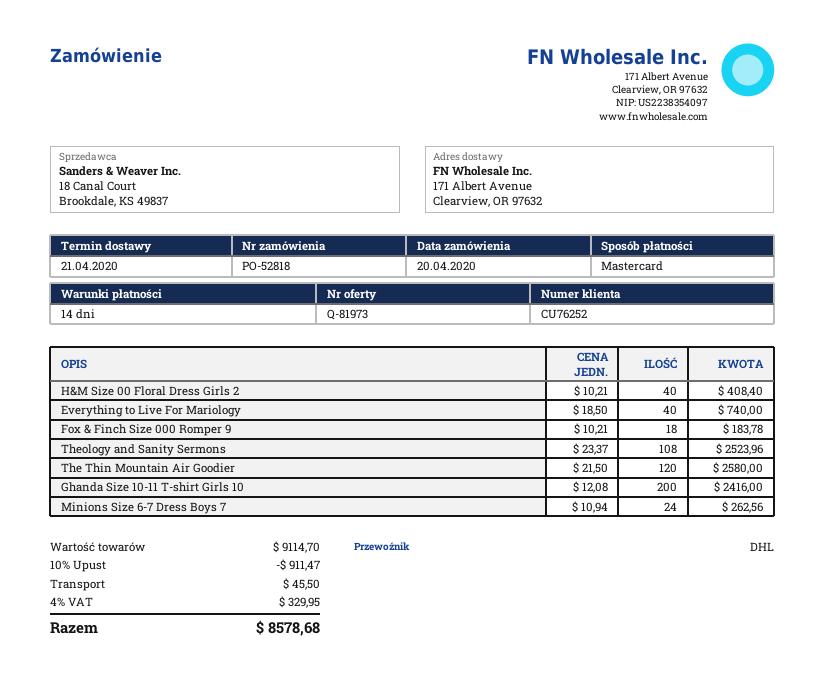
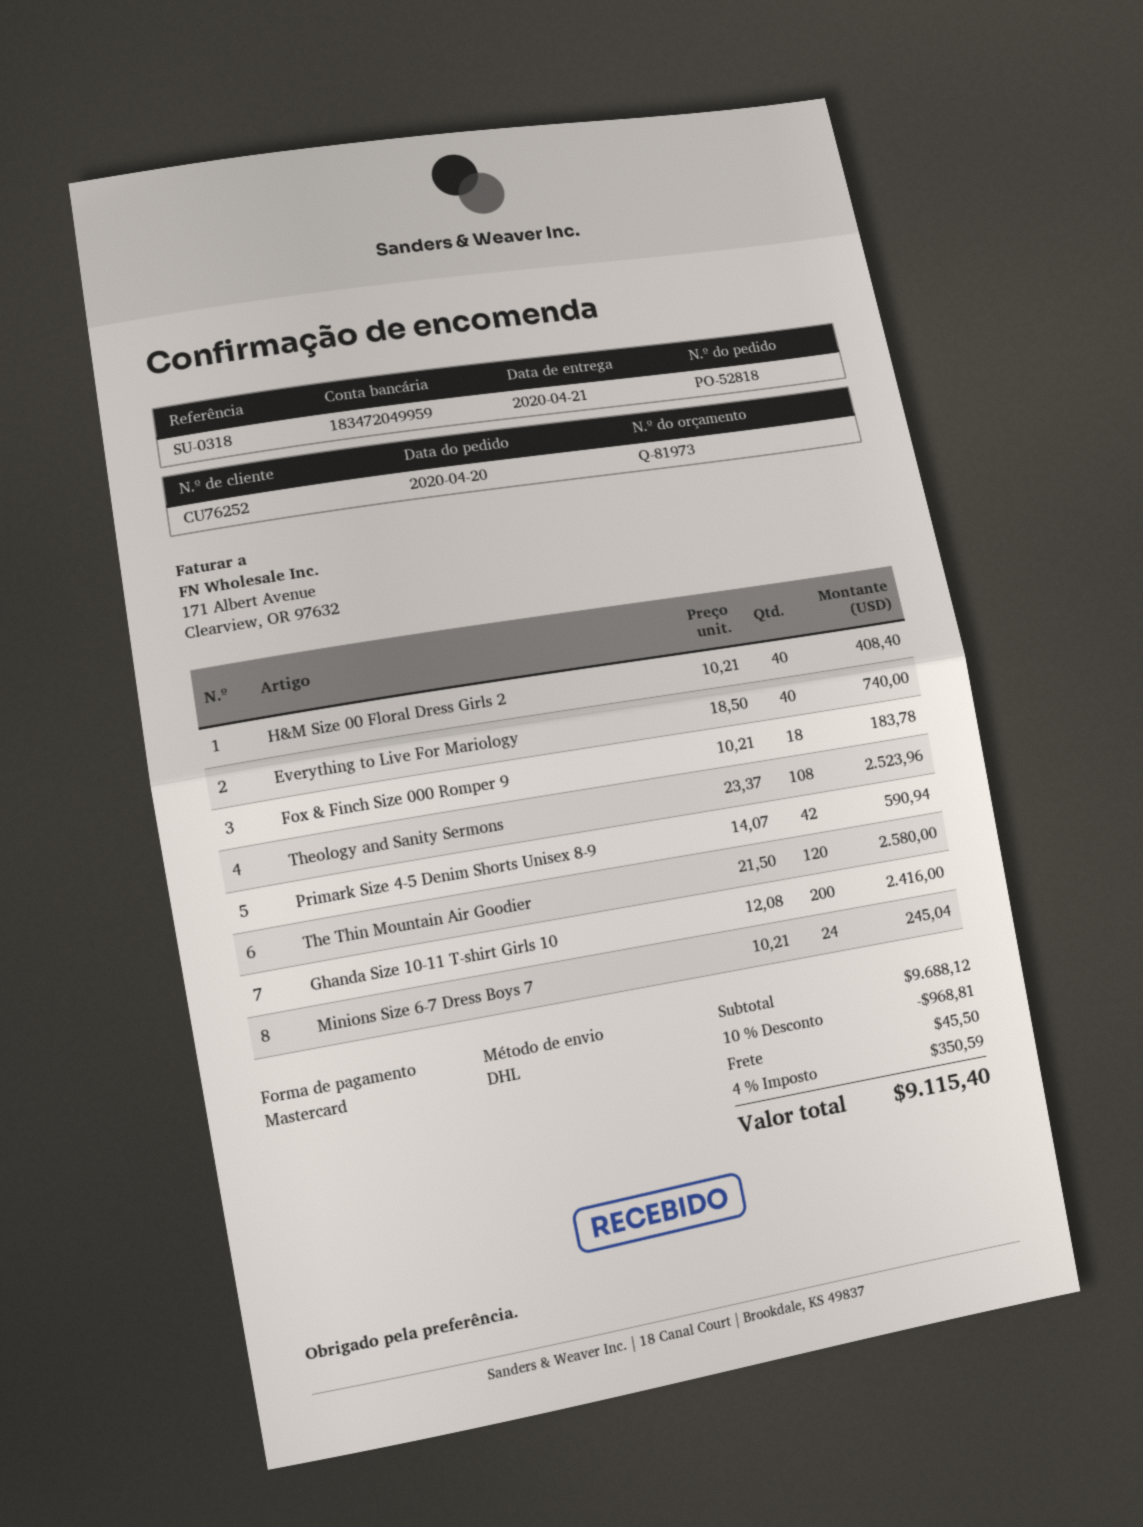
Minions Size 6-7 Dress Boys 7: 24 x 10.94 = 262.56 -> 24 x 10.21 = 245.04
Primark Size 4-5 Denim Shorts Unisex 8-9: none -> 42 x 14.07 = 590.94
subtotal: 9114.70 -> 9688.12
discount: 10% = 911.47 -> 10% = 968.81
tax: 4% = 329.95 -> 4% = 350.59
total: 8578.68 -> 9115.40

